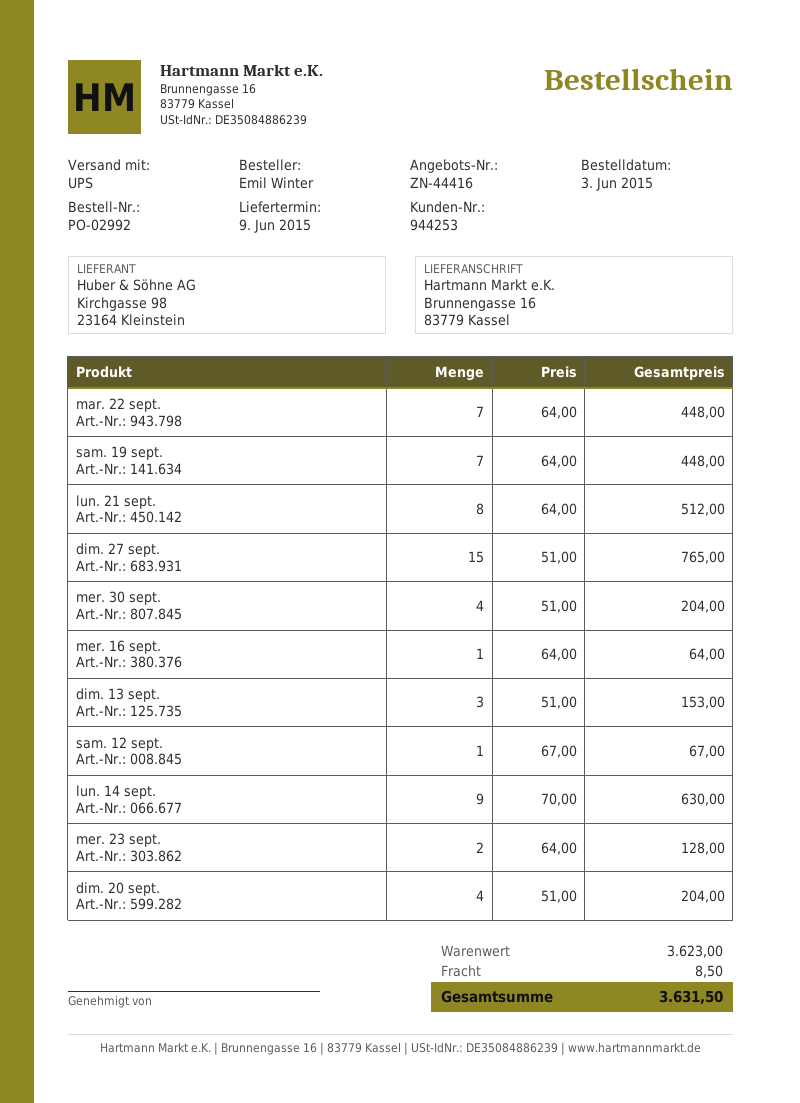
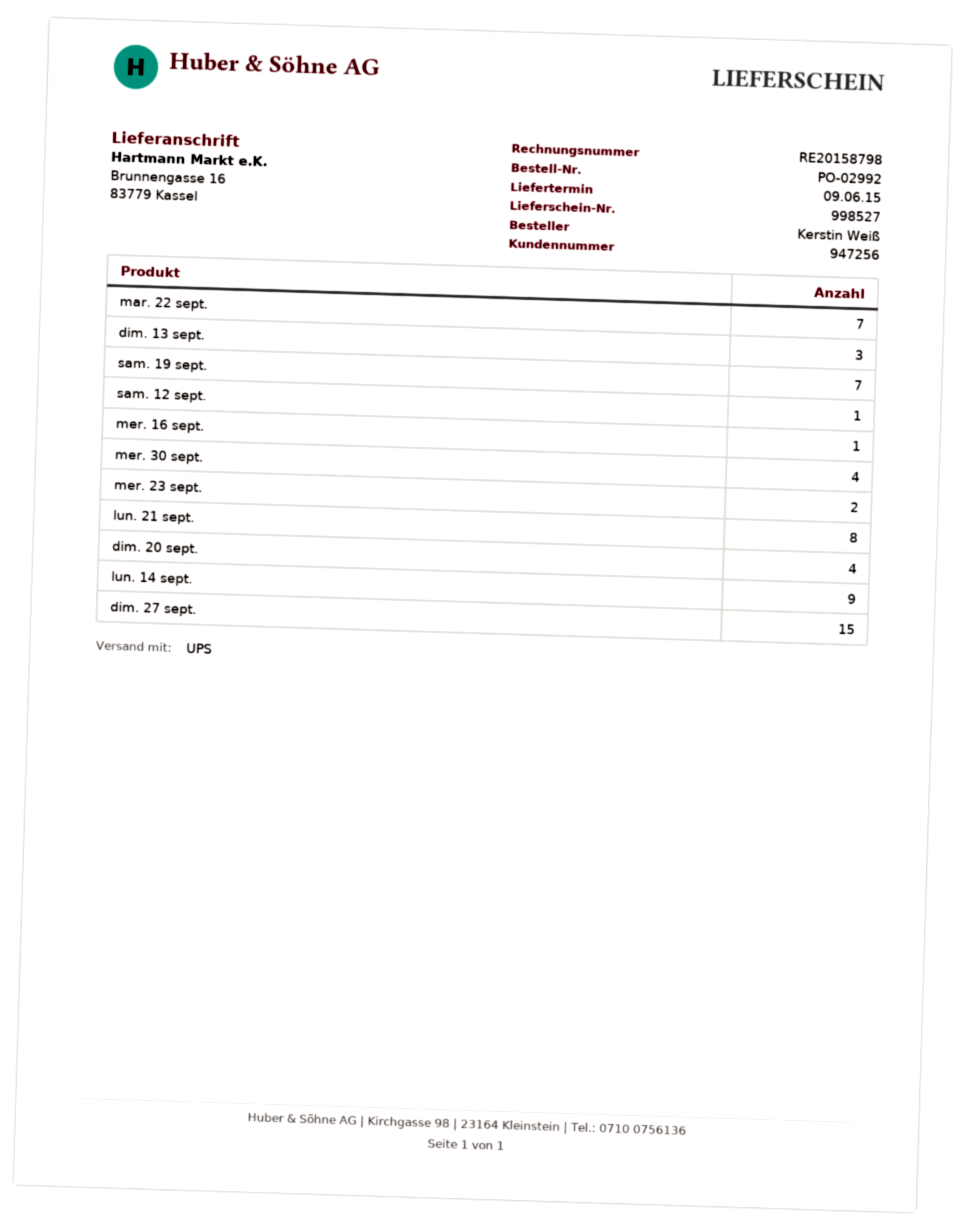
customer number: 944253 -> 947256
ordered by: Emil Winter -> Kerstin Weiß

